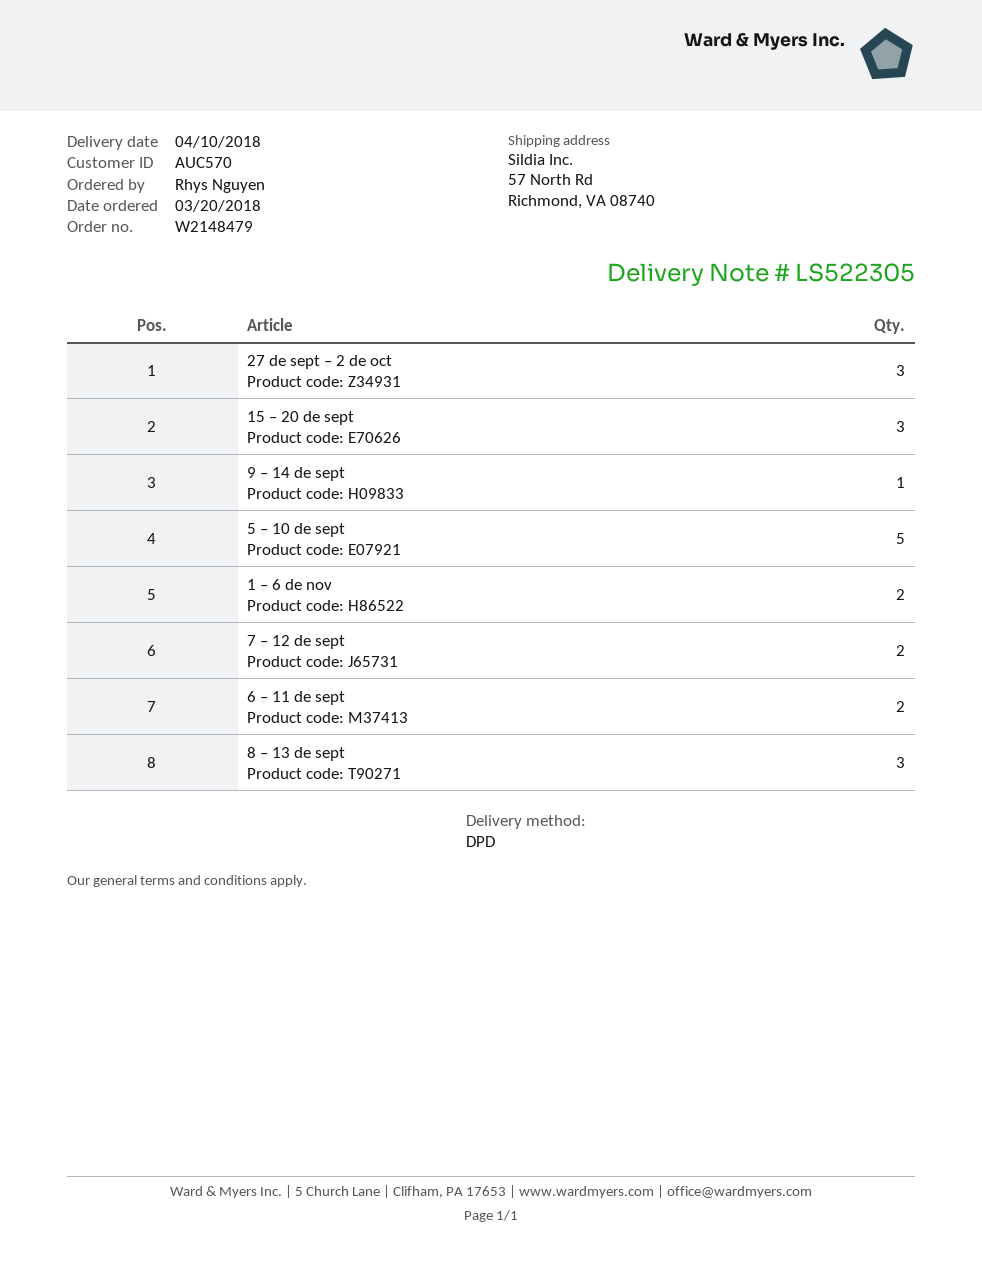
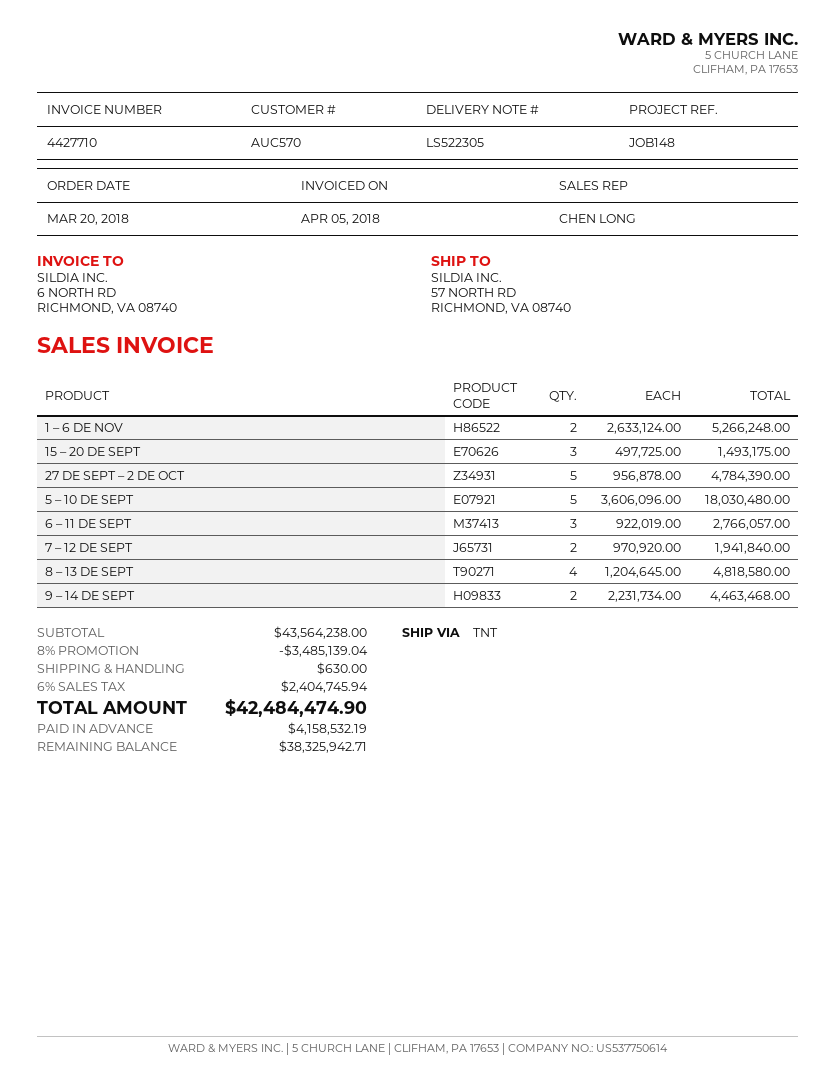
shipping method: DPD -> TNT
27 de sept – 2 de oct: 3 -> 5
9 – 14 de sept: 1 -> 2
6 – 11 de sept: 2 -> 3
8 – 13 de sept: 3 -> 4

